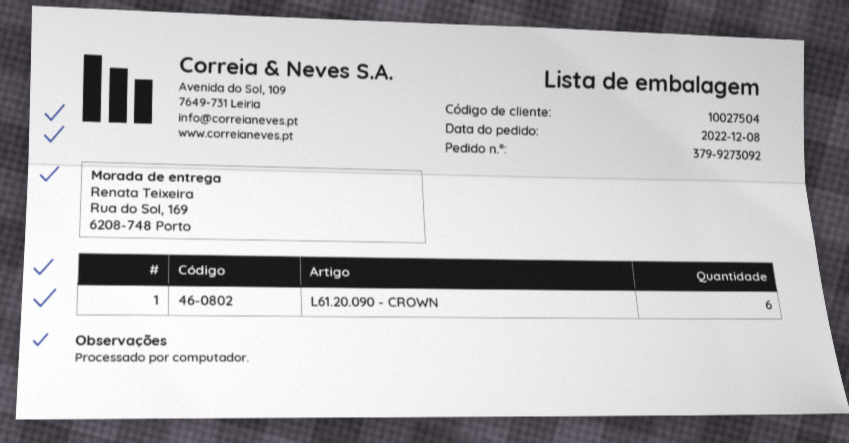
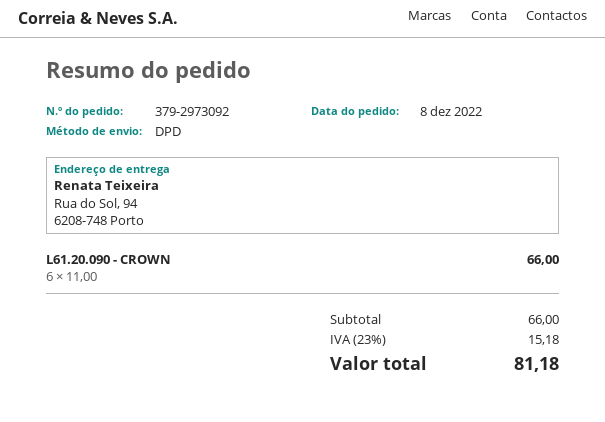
order number: 379-9273092 -> 379-2973092
ship to: Rua do Sol, 169, 6208-748 Porto -> Rua do Sol, 94, 6208-748 Porto

